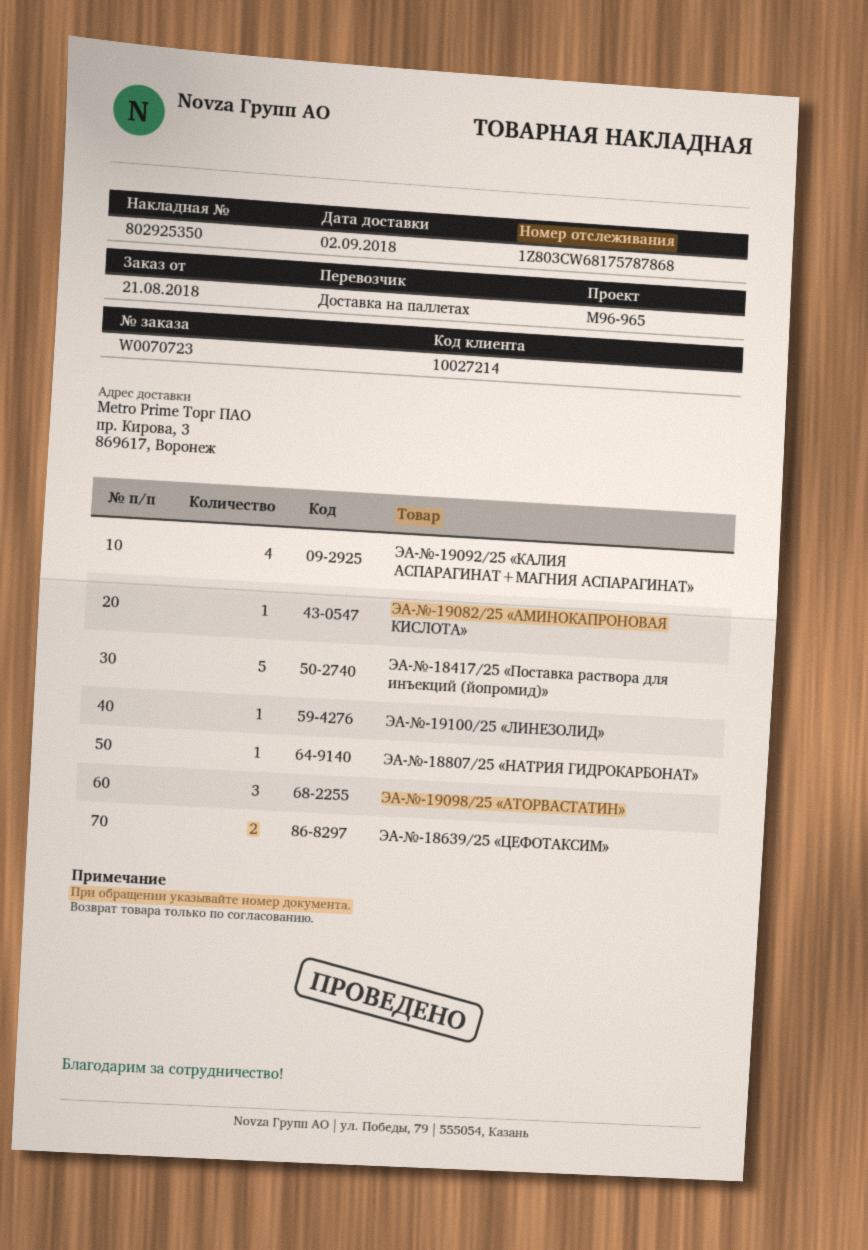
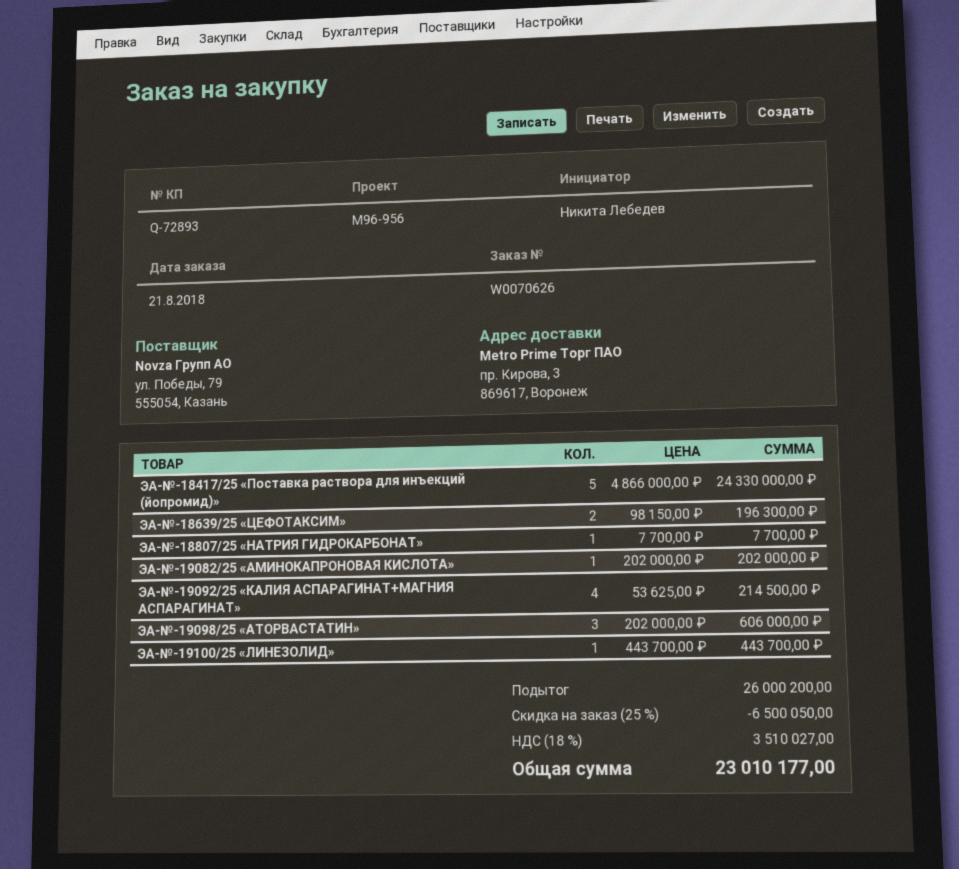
order number: W0070723 -> W0070626
reference: M96-965 -> M96-956

